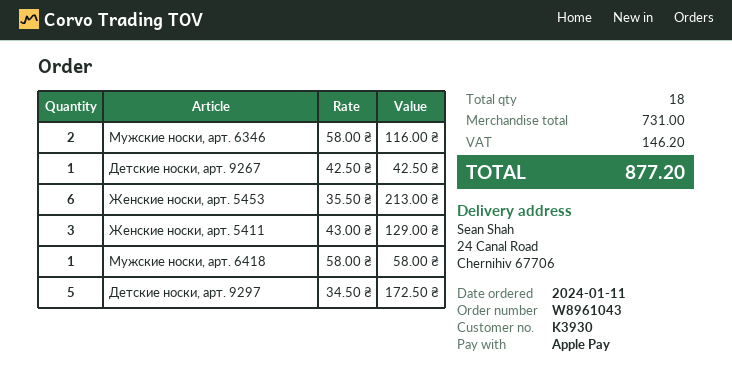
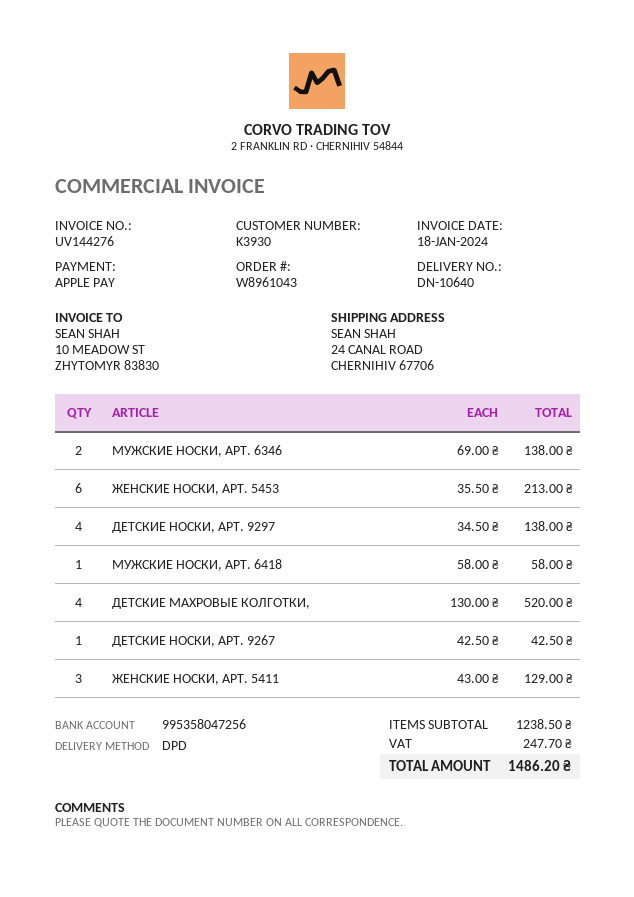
Мужские носки, арт. 6346: 2 x 58.00 = 116.00 -> 2 x 69.00 = 138.00
Детские носки, арт. 9297: 5 x 34.50 = 172.50 -> 4 x 34.50 = 138.00
ДЕТСКИЕ МАХРОВЫЕ КОЛГОТКИ,: none -> 4 x 130.00 = 520.00
subtotal: 731.00 -> 1238.50
tax: 146.20 -> 247.70
total: 877.20 -> 1486.20

